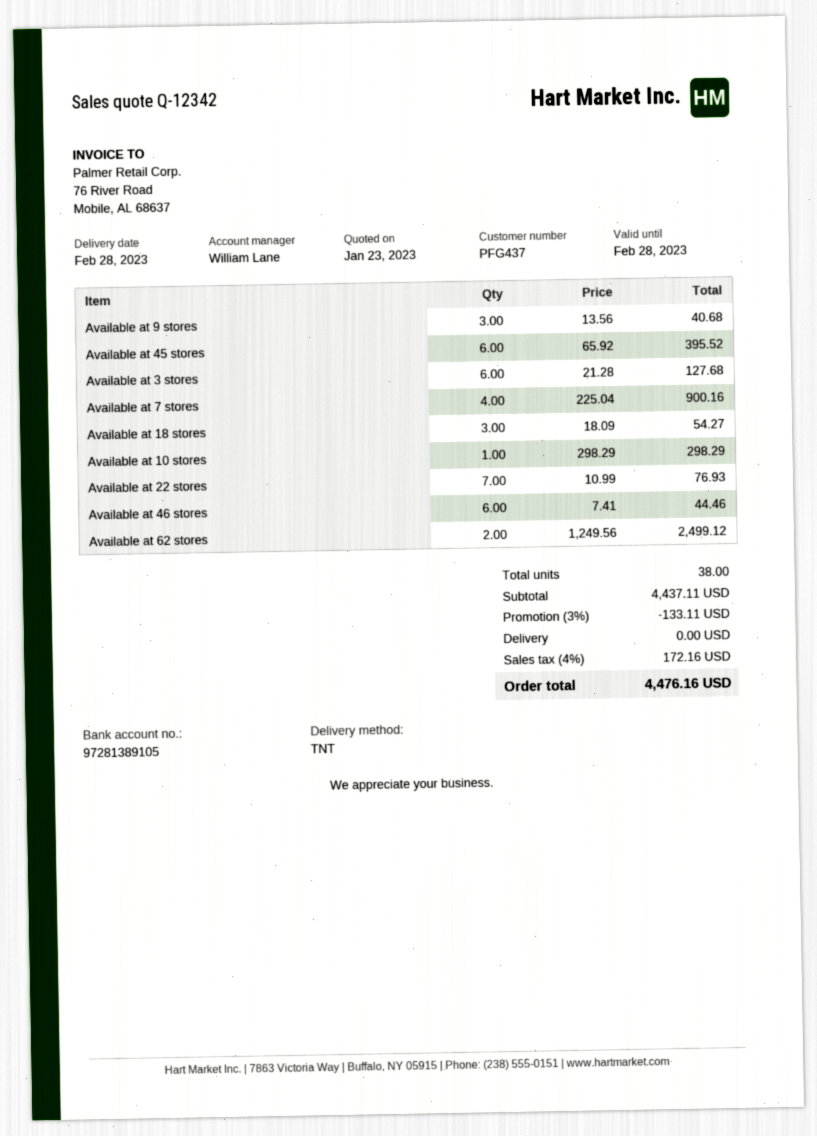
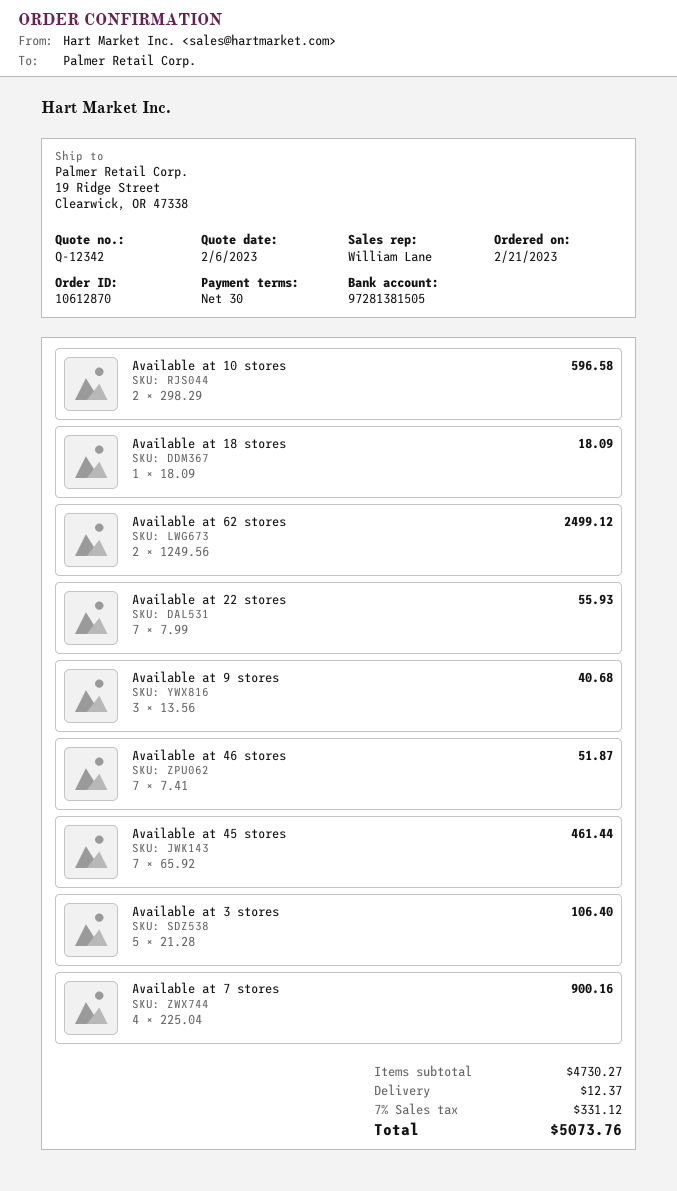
quote date: 2023-01-23 -> 2023-02-06
bank account: 97281389105 -> 97281381505
Available at 45 stores: 6 x 65.92 = 395.52 -> 7 x 65.92 = 461.44
Available at 3 stores: 6 x 21.28 = 127.68 -> 5 x 21.28 = 106.40
Available at 18 stores: 3 x 18.09 = 54.27 -> 1 x 18.09 = 18.09
Available at 10 stores: 1 x 298.29 = 298.29 -> 2 x 298.29 = 596.58
Available at 22 stores: 7 x 10.99 = 76.93 -> 7 x 7.99 = 55.93
Available at 46 stores: 6 x 7.41 = 44.46 -> 7 x 7.41 = 51.87
subtotal: 4437.11 -> 4730.27
discount: 3% = 133.11 -> none
shipping: 0.00 -> 12.37
tax: 4% = 172.16 -> 7% = 331.12
total: 4476.16 -> 5073.76

